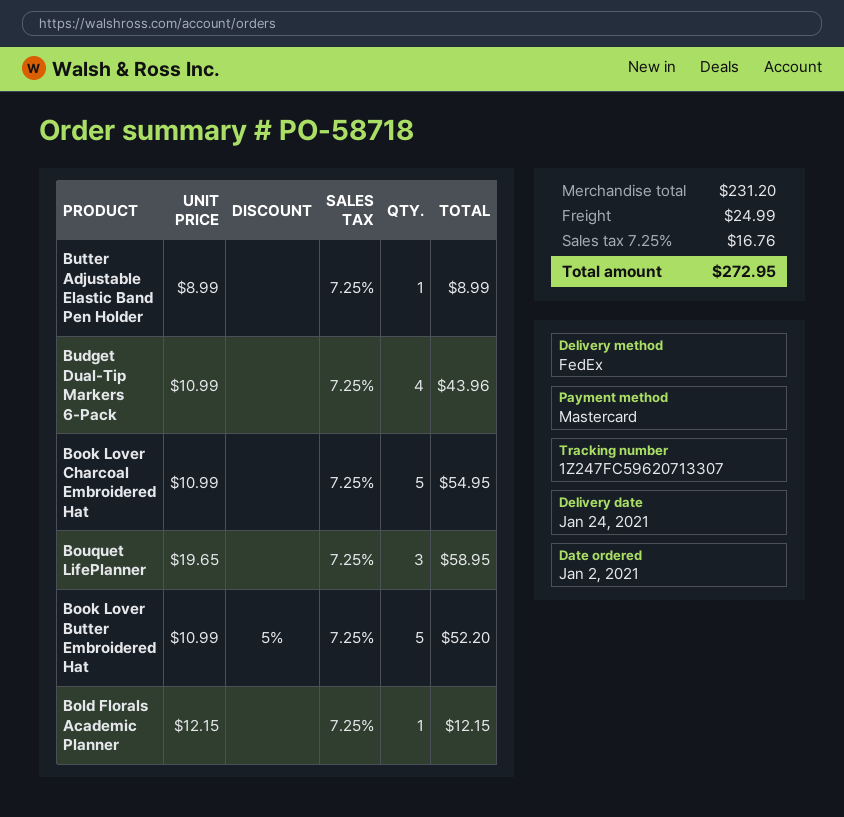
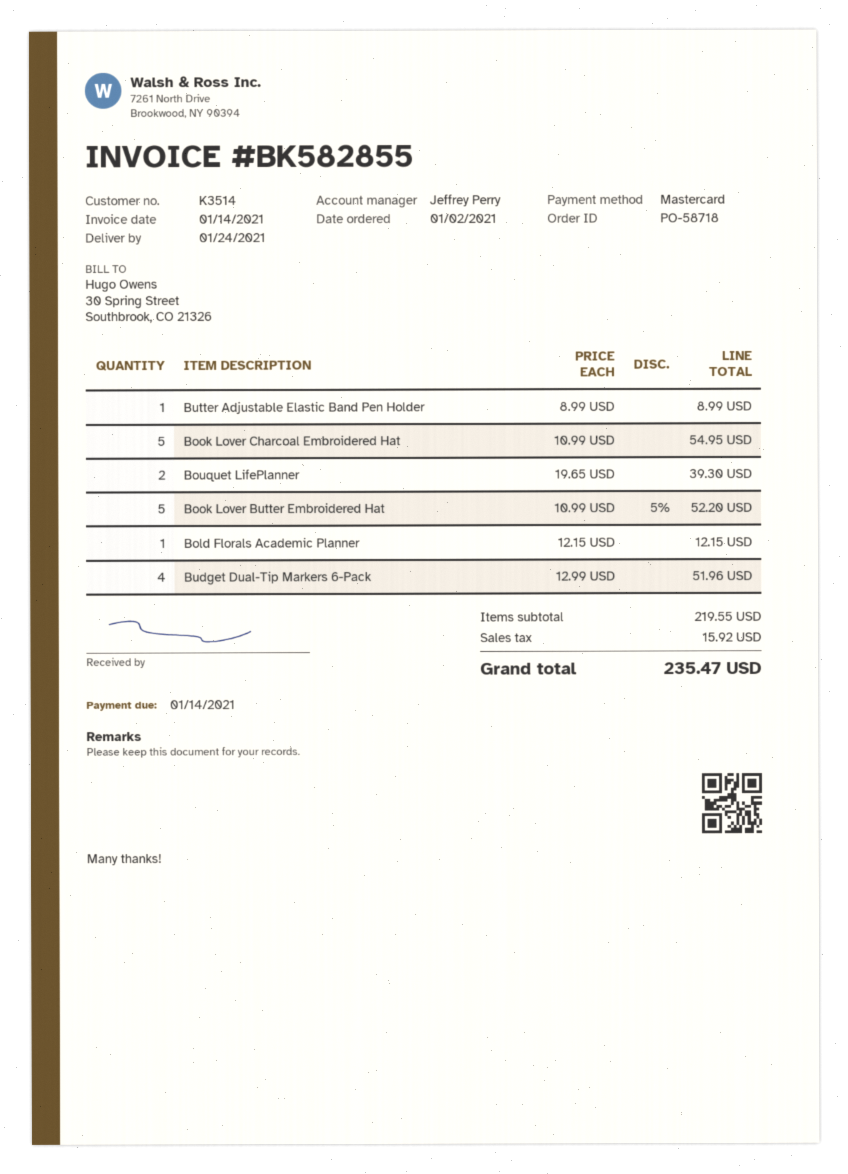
Budget Dual-Tip Markers 6-Pack: 4 x 10.99 = 43.96 -> 4 x 12.99 = 51.96
Bouquet LifePlanner: 3 x 19.65 = 58.95 -> 2 x 19.65 = 39.30
subtotal: 231.20 -> 219.55
shipping: 24.99 -> none
tax: 16.76 -> 15.92
total: 272.95 -> 235.47

